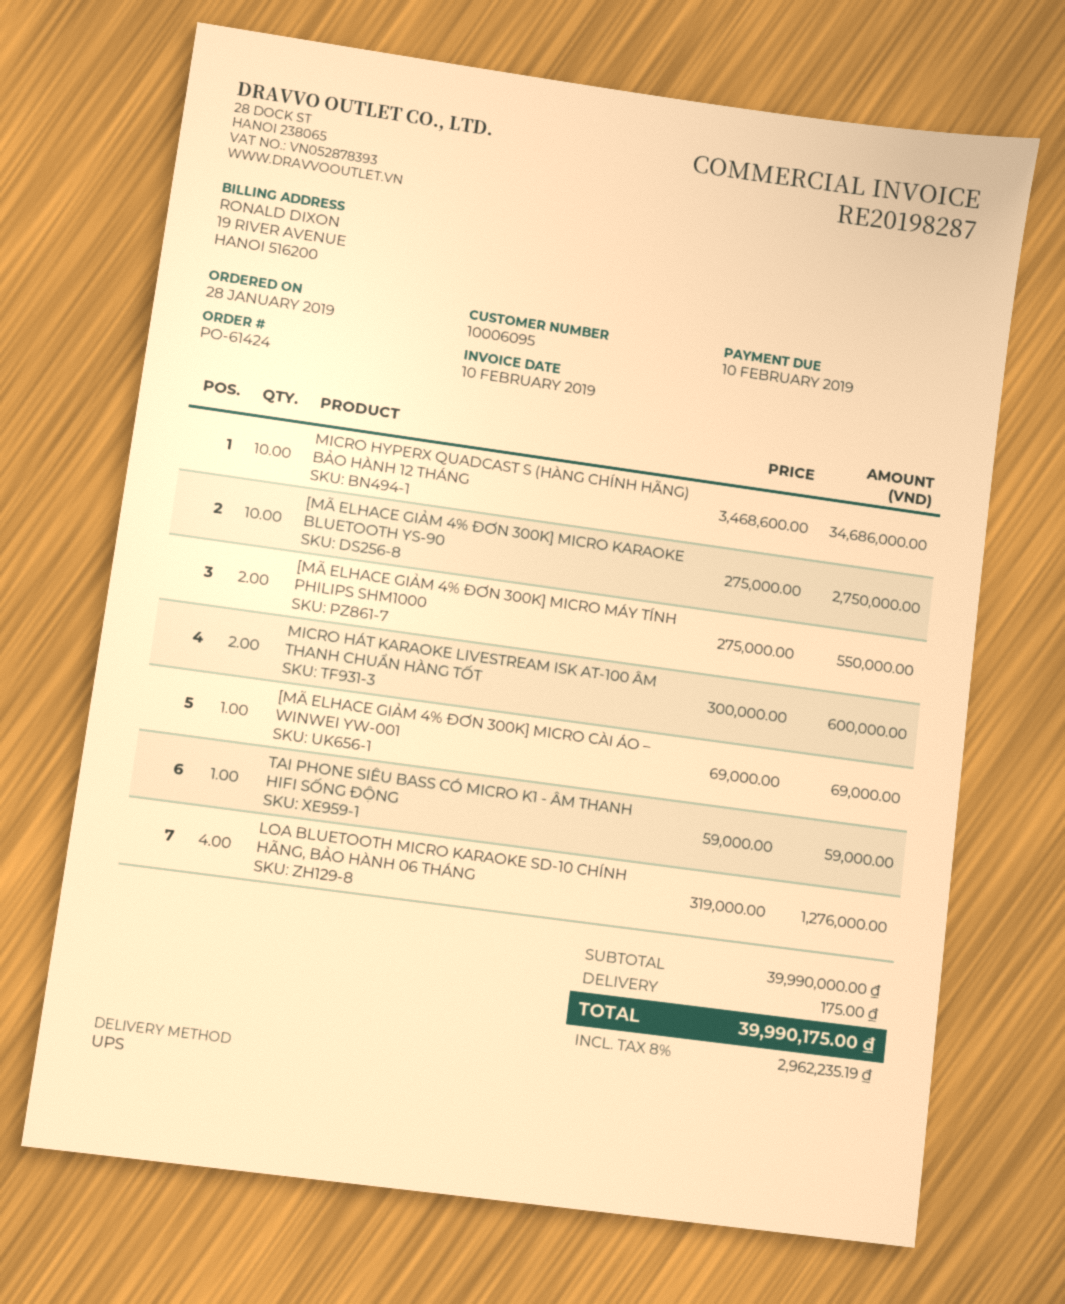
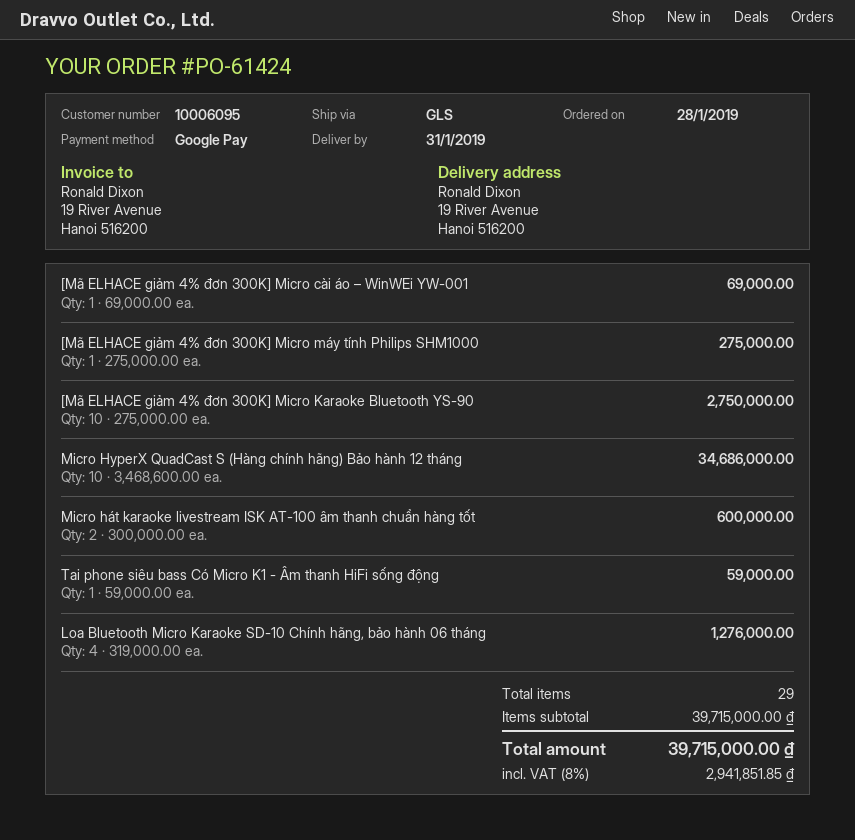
shipping method: UPS -> GLS
[MÃ ELHACE GIẢM 4% ĐƠN 300K] MICRO MÁY TÍNH PHILIPS SHM1000: 2 x 275000.00 = 550000.00 -> 1 x 275000.00 = 275000.00
subtotal: 39990000.00 -> 39715000.00
shipping: 175.00 -> none
tax: 8% = 2962235.19 -> 8% = 2941851.85
total: 39990175.00 -> 39715000.00

